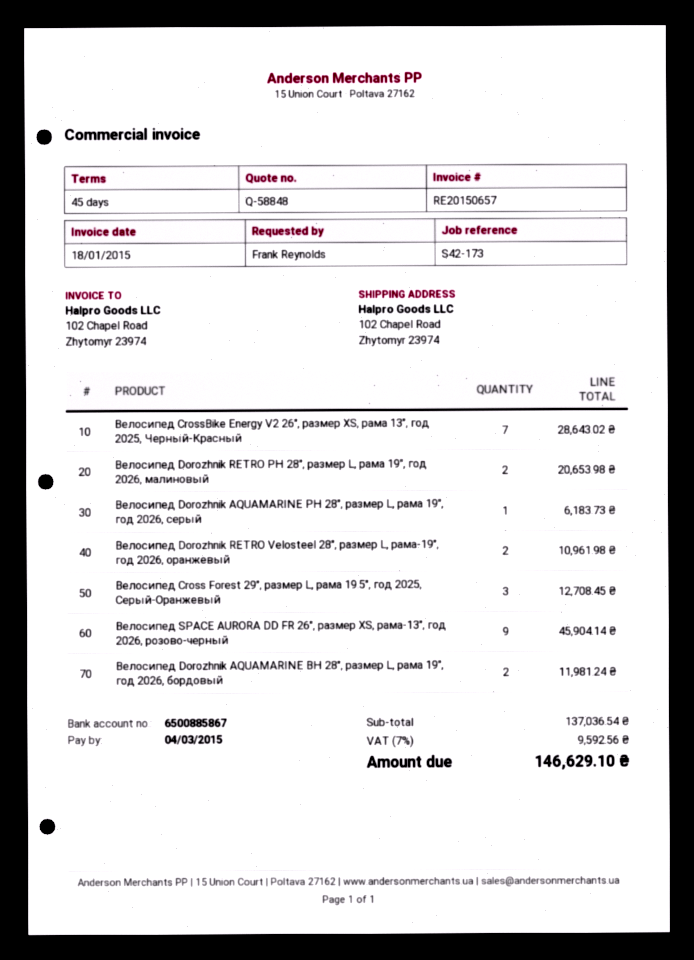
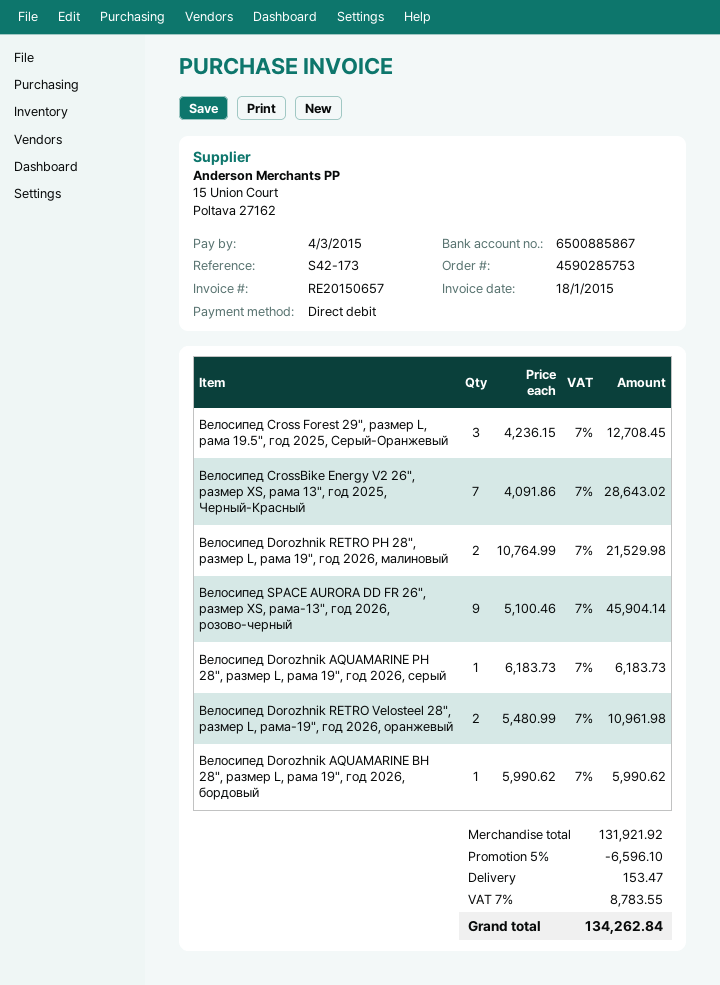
Велосипед Dorozhnik RETRO PH 28", размер L, рама 19", год 2026, малиновый: 2 for 20653.98 -> 2 for 21529.98
Велосипед Dorozhnik AQUAMARINE BH 28", размер L, рама 19", год 2026, бордовый: 2 for 11981.24 -> 1 for 5990.62
subtotal: 137036.54 -> 131921.92
discount: none -> 5% = 6596.10
shipping: none -> 153.47
tax: 7% = 9592.56 -> 7% = 8783.55
total: 146629.10 -> 134262.84

